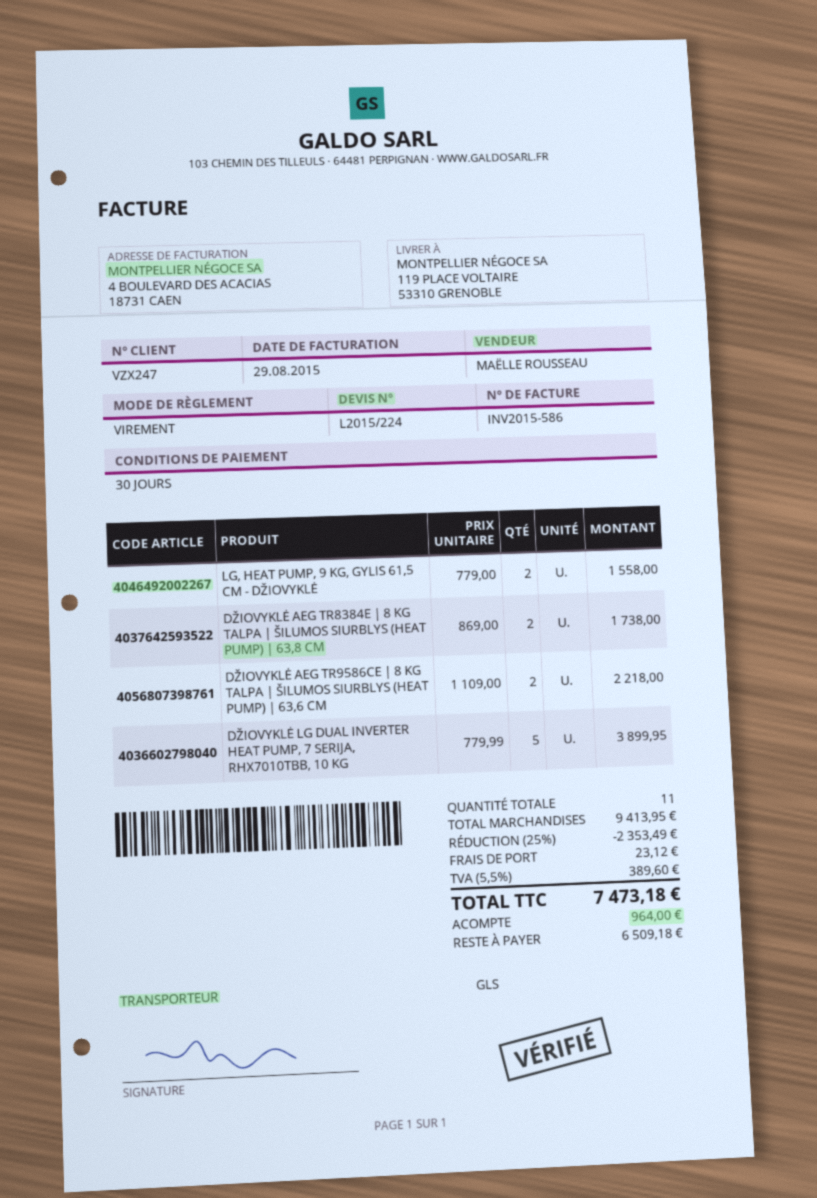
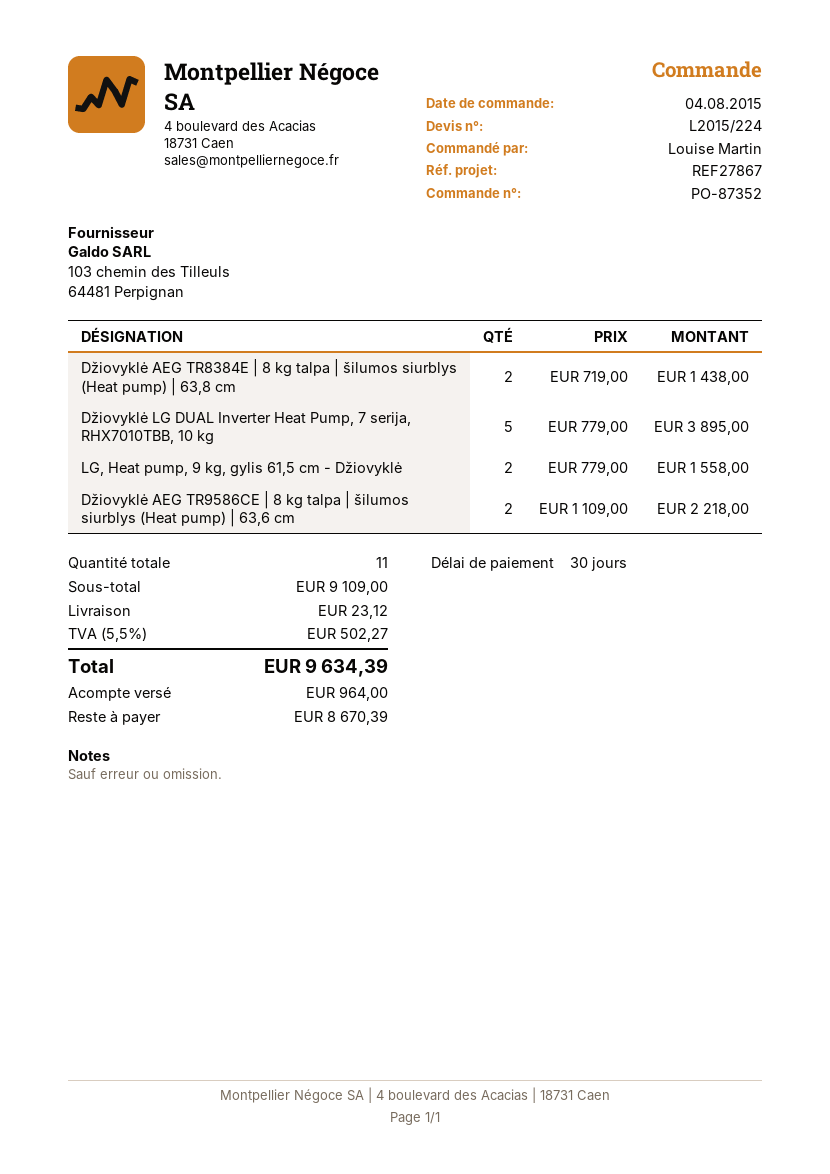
DŽIOVYKLĖ AEG TR8384E | 8 KG TALPA | ŠILUMOS SIURBLYS (HEAT PUMP) | 63,8 CM: 2 x 869.00 = 1738.00 -> 2 x 719.00 = 1438.00
DŽIOVYKLĖ LG DUAL INVERTER HEAT PUMP, 7 SERIJA, RHX7010TBB, 10 KG: 5 x 779.99 = 3899.95 -> 5 x 779.00 = 3895.00
subtotal: 9413.95 -> 9109.00
discount: 25% = 2353.49 -> none
tax: 5.5% = 389.60 -> 5.5% = 502.27
total: 7473.18 -> 9634.39
balance: 6509.18 -> 8670.39

